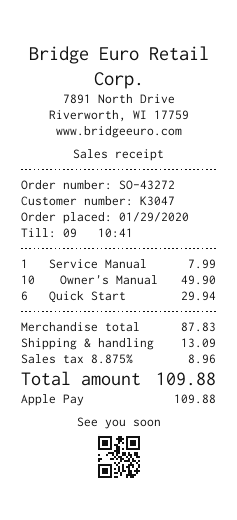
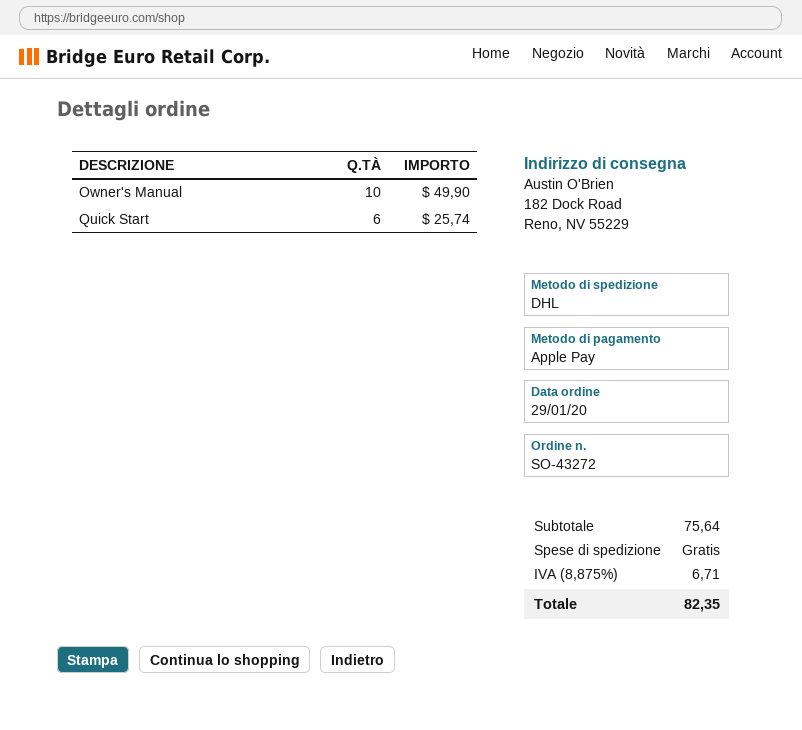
Service Manual: 1 for 7.99 -> none
Quick Start: 6 for 29.94 -> 6 for 25.74
subtotal: 87.83 -> 75.64
shipping: 13.09 -> 0.00
tax: 8.875% = 8.96 -> 8.875% = 6.71
total: 109.88 -> 82.35

